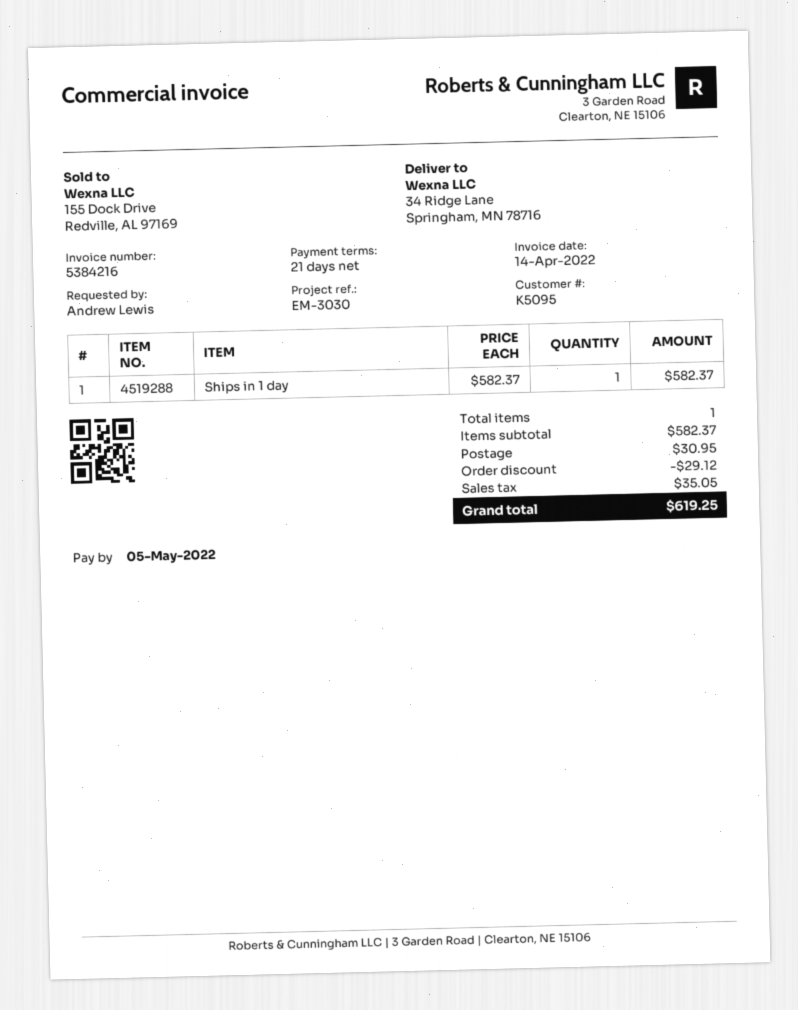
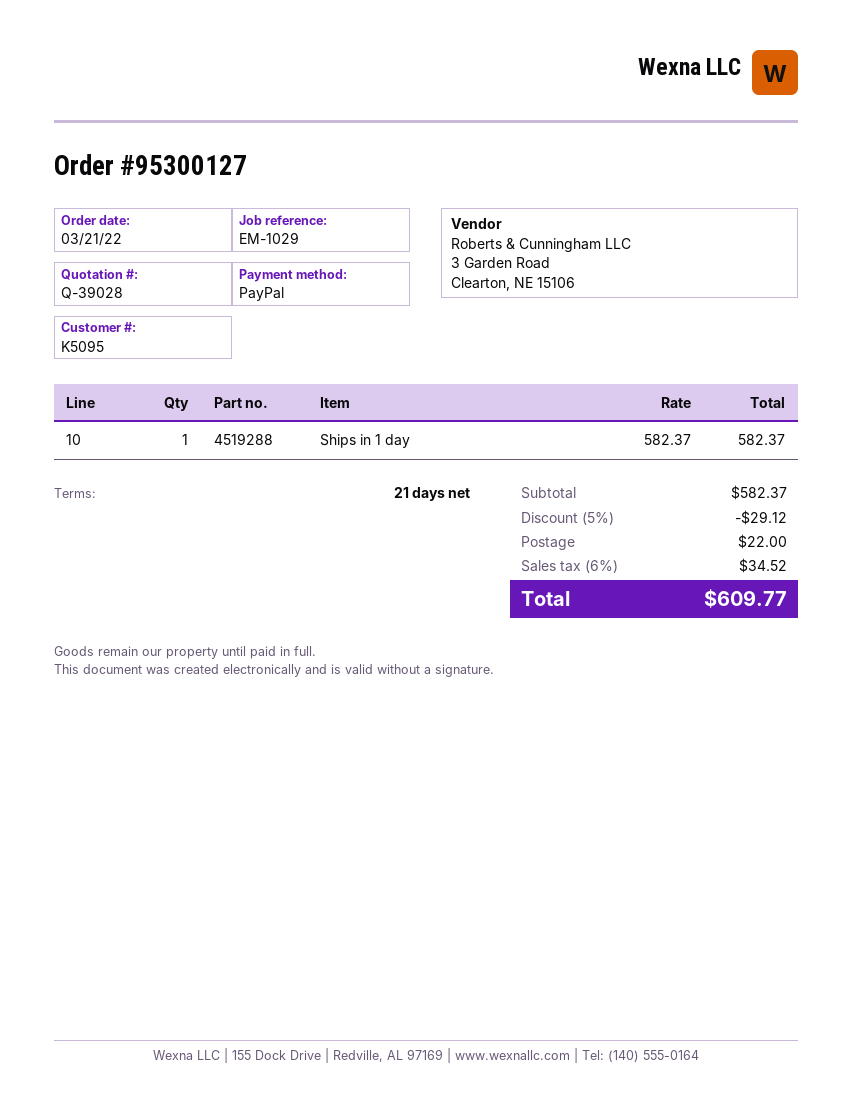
reference: EM-3030 -> EM-1029
shipping: 30.95 -> 22.00
tax: 35.05 -> 34.52
total: 619.25 -> 609.77

